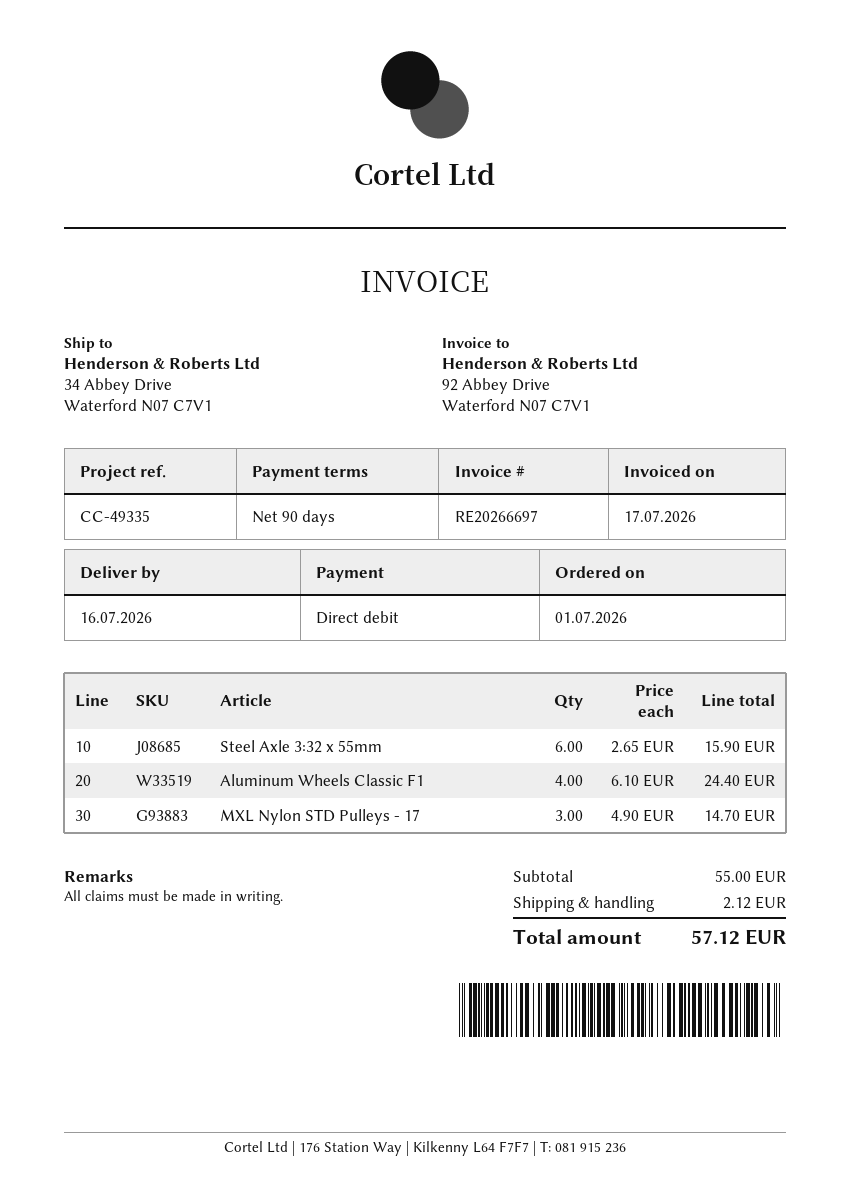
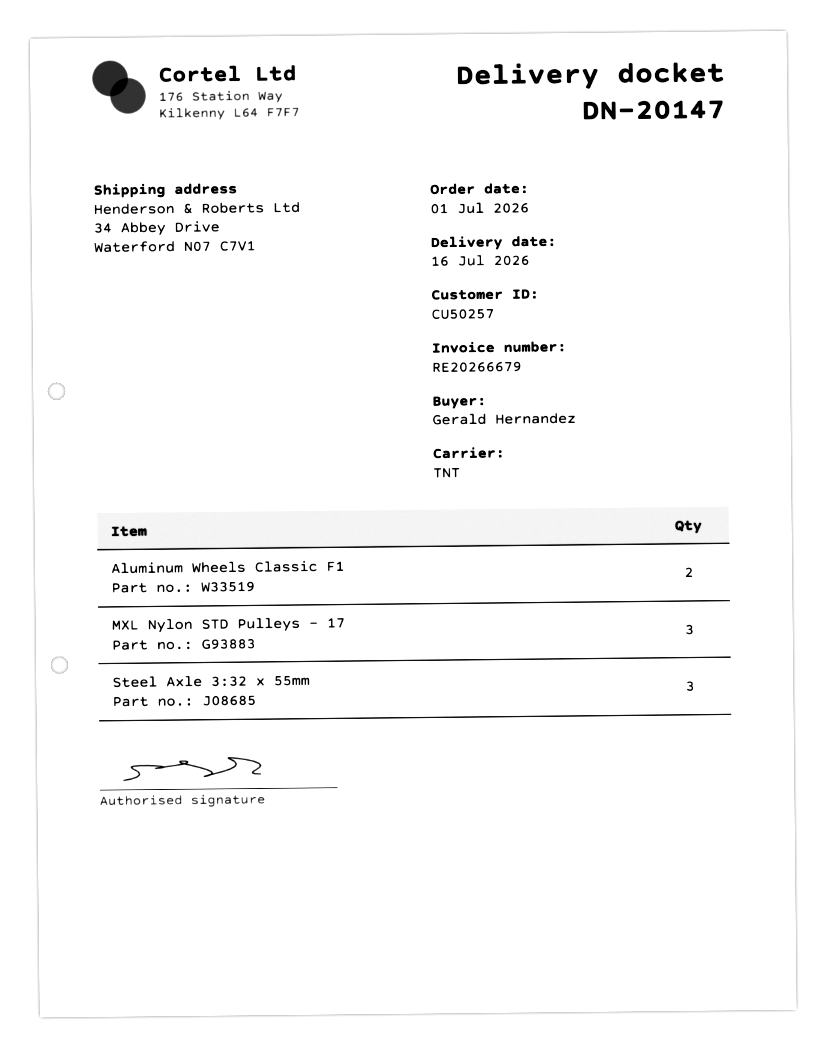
invoice number: RE20266697 -> RE20266679
Steel Axle 3:32 x 55mm: 6 -> 3
Aluminum Wheels Classic F1: 4 -> 2

